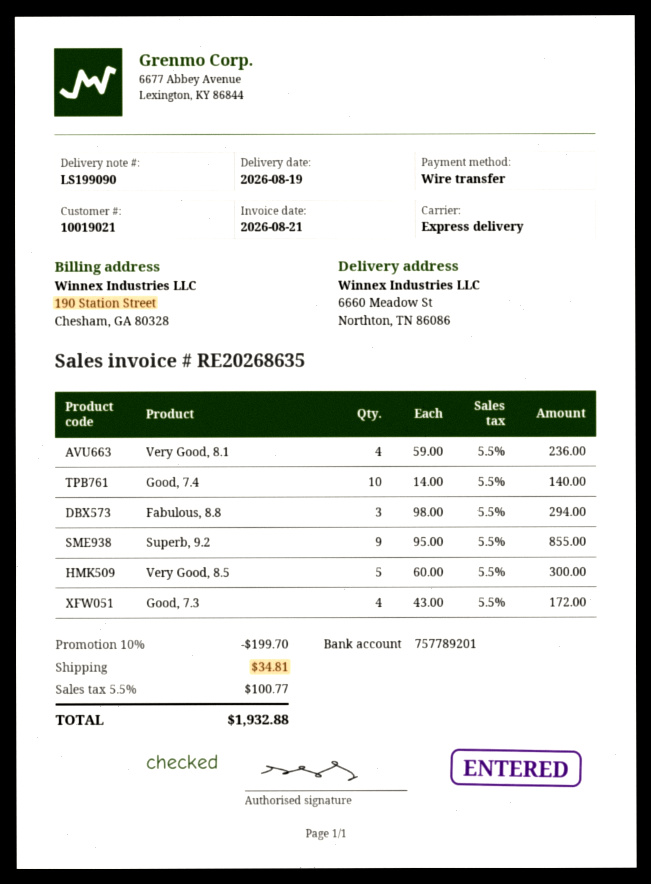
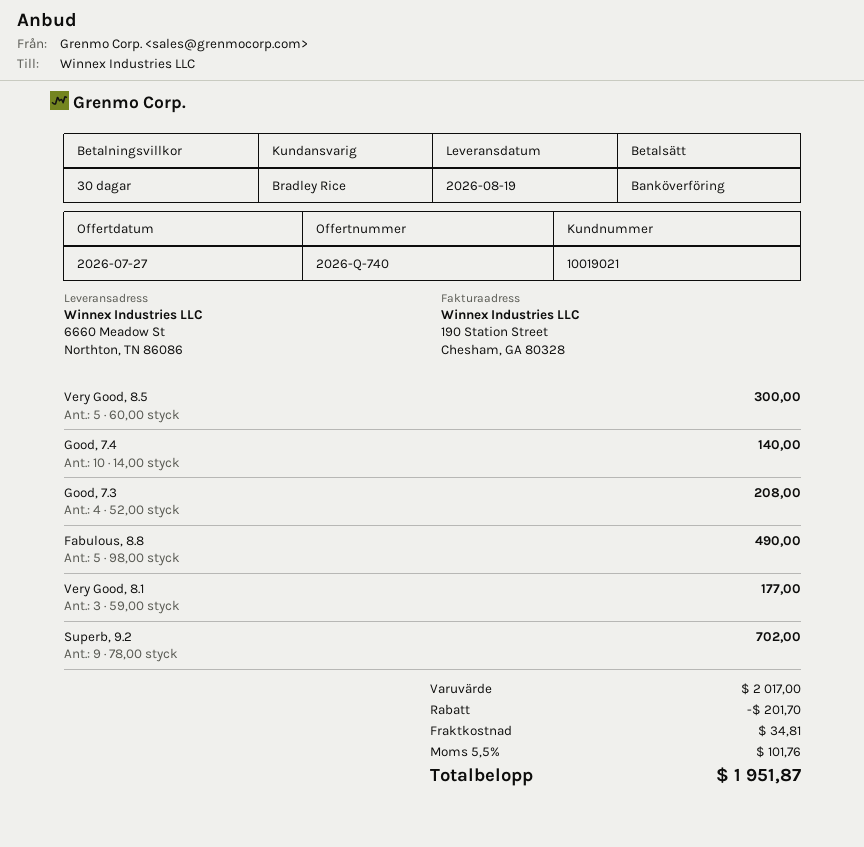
Very Good, 8.1: 4 x 59.00 = 236.00 -> 3 x 59.00 = 177.00
Fabulous, 8.8: 3 x 98.00 = 294.00 -> 5 x 98.00 = 490.00
Superb, 9.2: 9 x 95.00 = 855.00 -> 9 x 78.00 = 702.00
Good, 7.3: 4 x 43.00 = 172.00 -> 4 x 52.00 = 208.00
discount: 199.70 -> 201.70
tax: 5.5% = 100.77 -> 5.5% = 101.76
total: 1932.88 -> 1951.87

